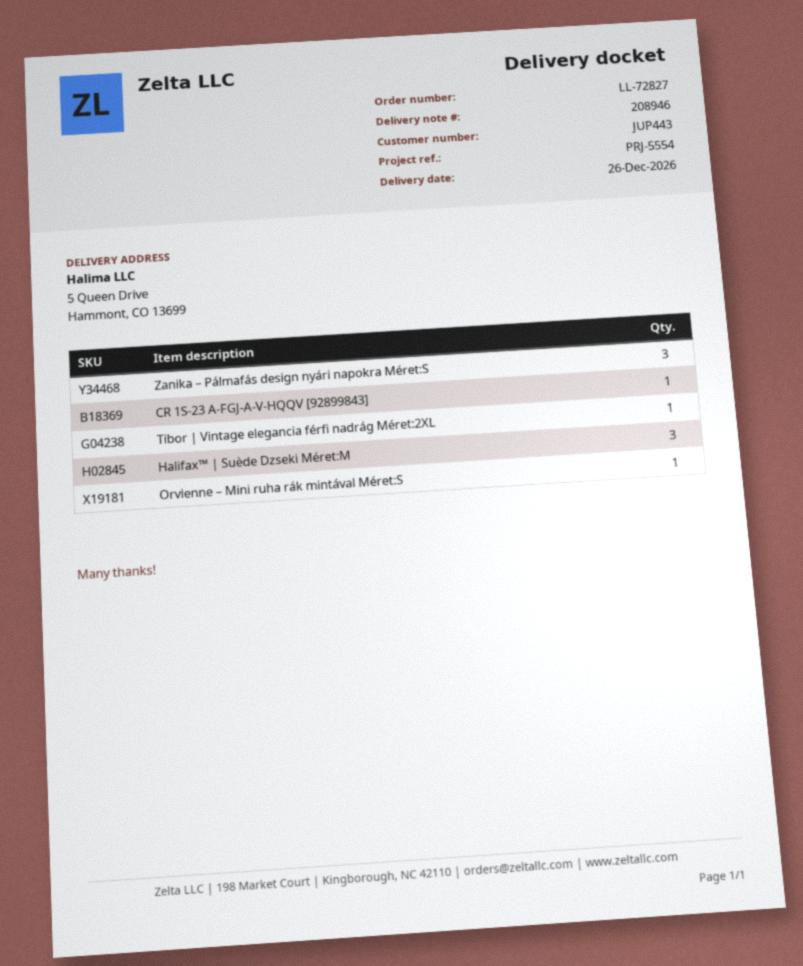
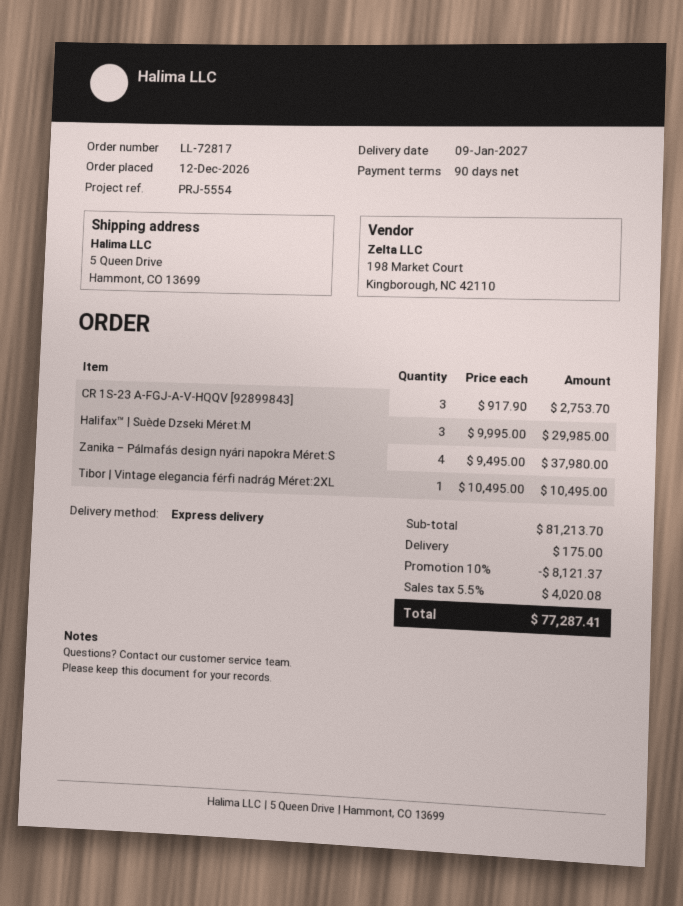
order number: LL-72827 -> LL-72817
delivery date: 2026-12-26 -> 2027-01-09
Zanika – Pálmafás design nyári napokra Méret:S: 3 -> 4
CR 1S-23 A-FGJ-A-V-HQQV [92899843]: 1 -> 3
Orvienne – Mini ruha rák mintával Méret:S: 1 -> none

